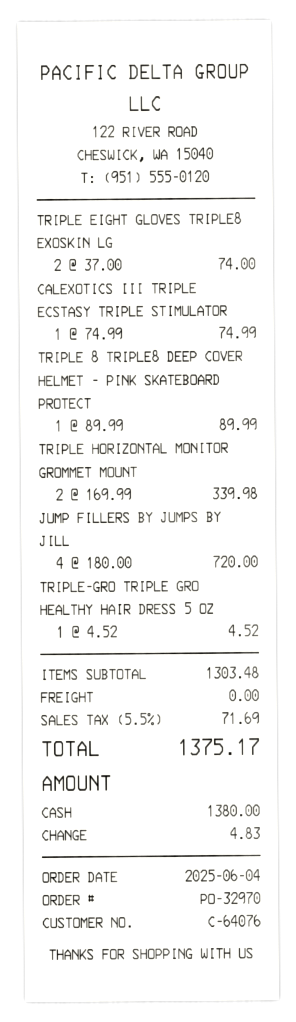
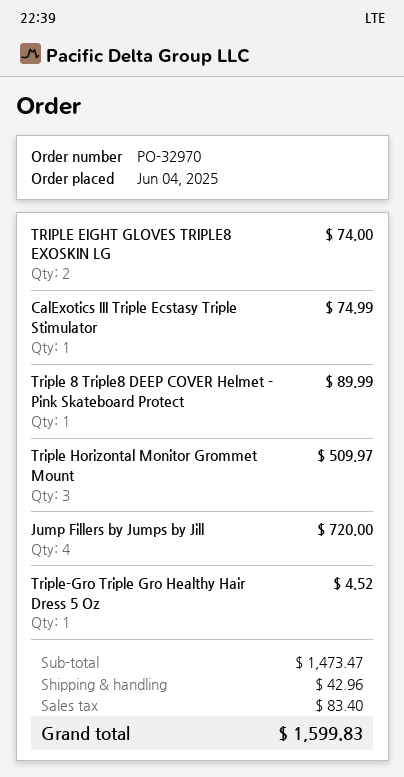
TRIPLE HORIZONTAL MONITOR GROMMET MOUNT: 2 for 339.98 -> 3 for 509.97
subtotal: 1303.48 -> 1473.47
shipping: 0.00 -> 42.96
tax: 71.69 -> 83.40
total: 1375.17 -> 1599.83

